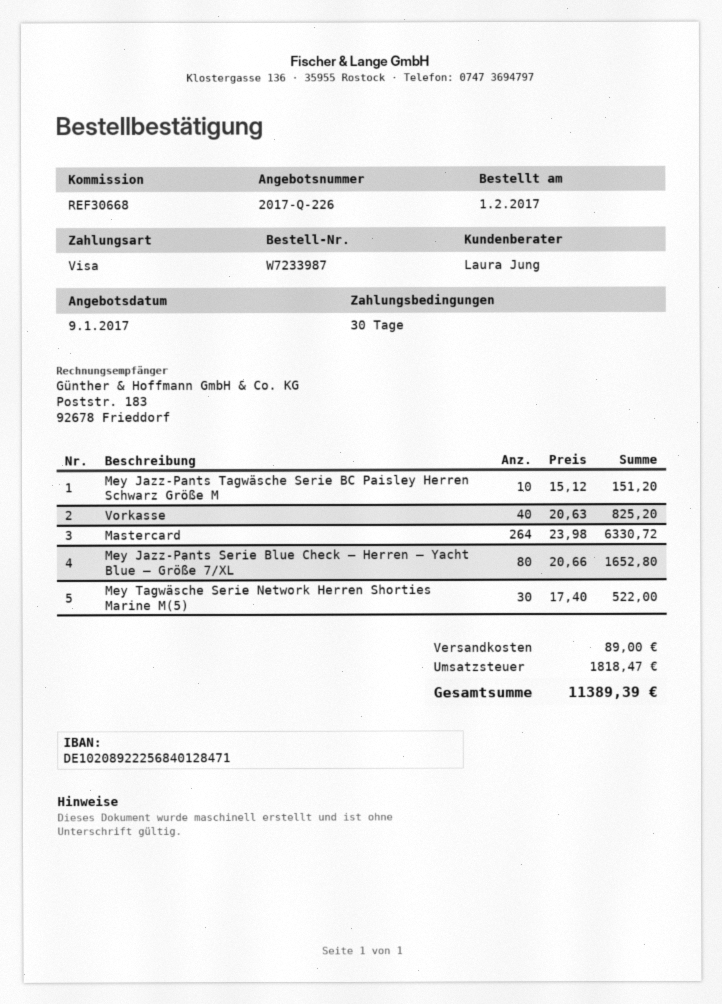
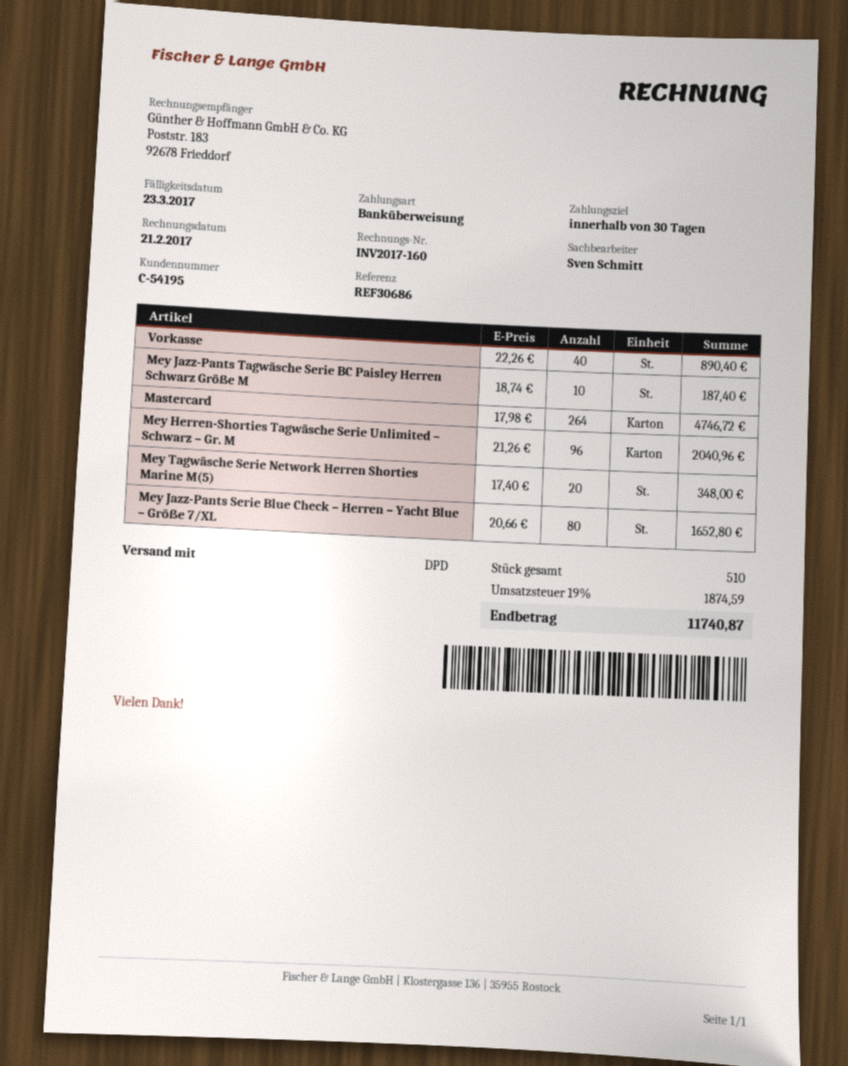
reference: REF30668 -> REF30686
sales rep: Laura Jung -> Sven Schmitt
payment method: Visa -> bank transfer
Mey Jazz-Pants Tagwäsche Serie BC Paisley Herren Schwarz Größe M: 10 x 15.12 = 151.20 -> 10 x 18.74 = 187.40
Vorkasse: 40 x 20.63 = 825.20 -> 40 x 22.26 = 890.40
Mastercard: 264 x 23.98 = 6330.72 -> 264 x 17.98 = 4746.72
Mey Tagwäsche Serie Network Herren Shorties Marine M(5): 30 x 17.40 = 522.00 -> 20 x 17.40 = 348.00
Mey Herren-Shorties Tagwäsche Serie Unlimited – Schwarz – Gr. M: none -> 96 x 21.26 = 2040.96
shipping: 89.00 -> none
tax: 1818.47 -> 1874.59
total: 11389.39 -> 11740.87

